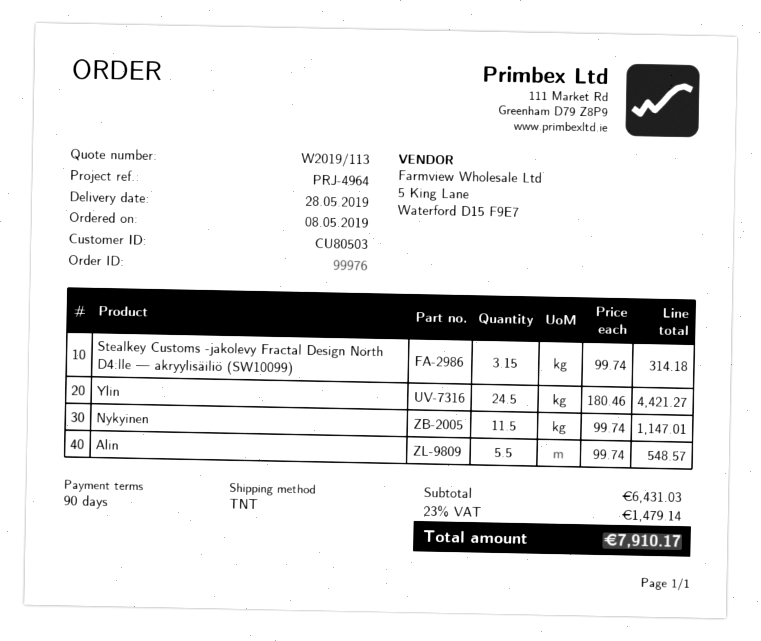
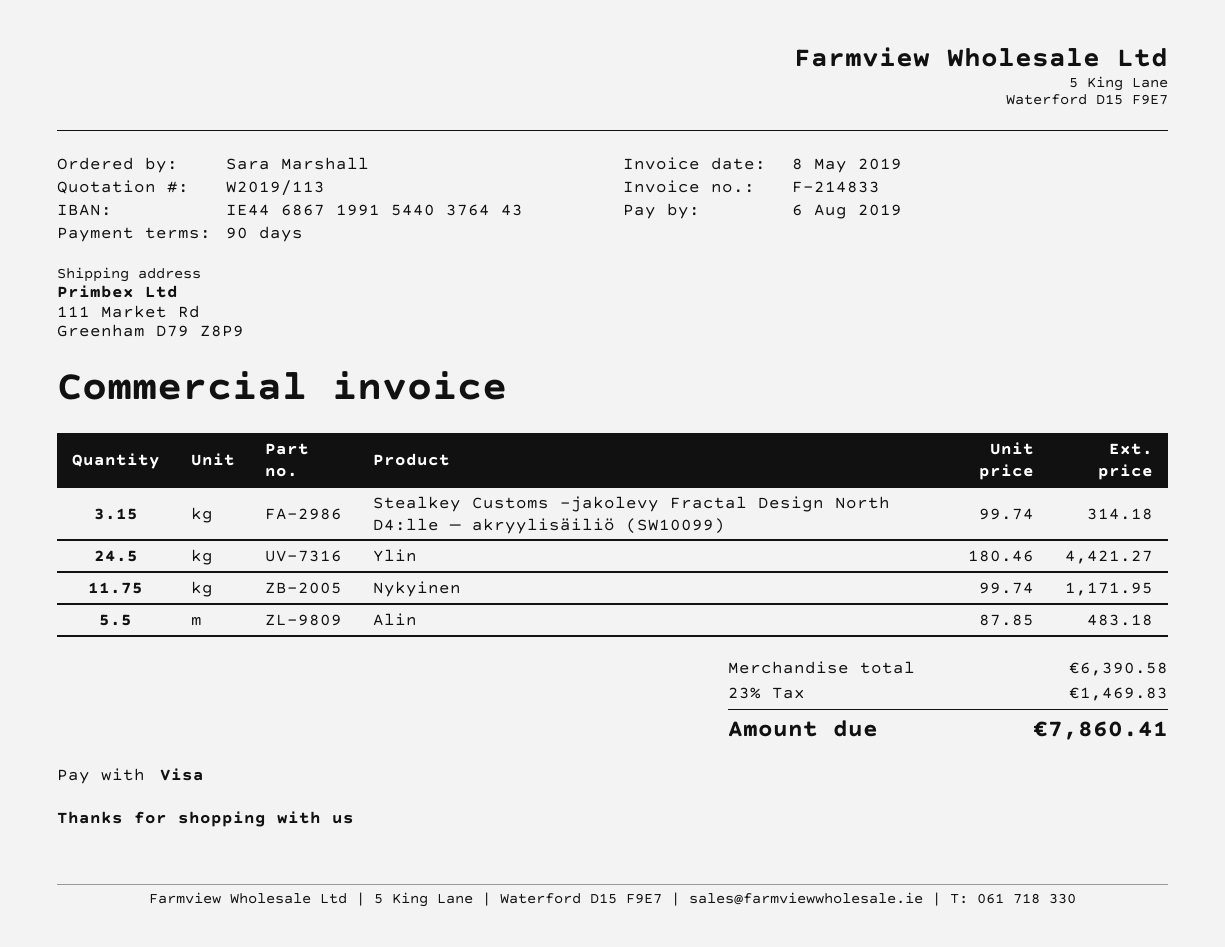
Nykyinen: 11.5 x 99.74 = 1147.01 -> 11.75 x 99.74 = 1171.95
Alin: 5.5 x 99.74 = 548.57 -> 5.5 x 87.85 = 483.18
subtotal: 6431.03 -> 6390.58
tax: 23% = 1479.14 -> 23% = 1469.83
total: 7910.17 -> 7860.41

